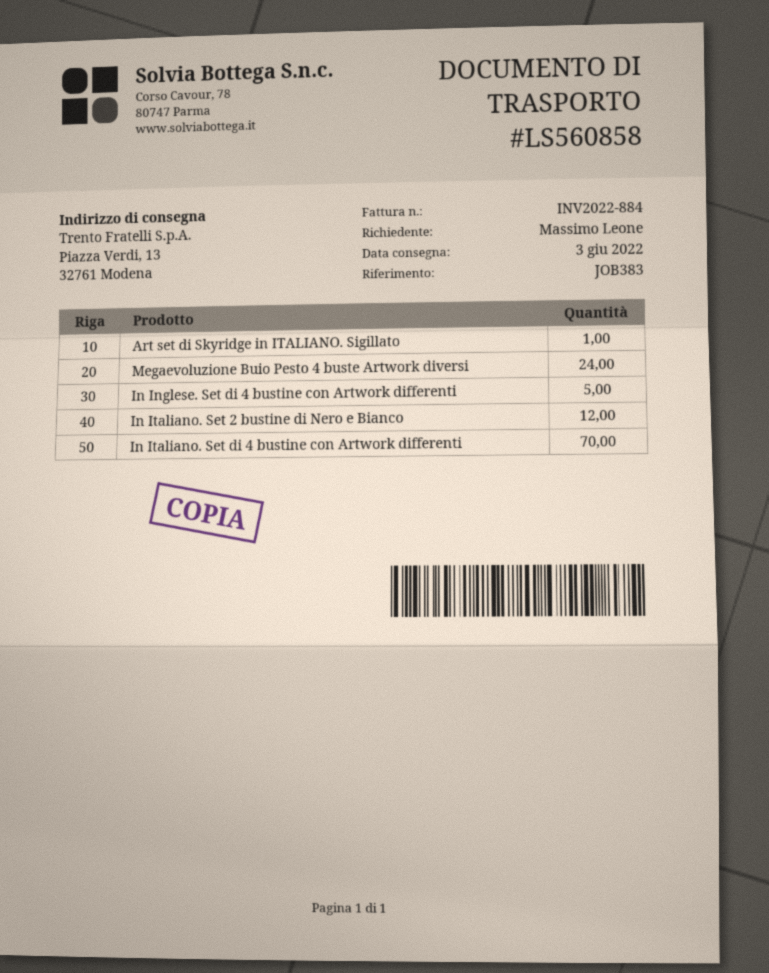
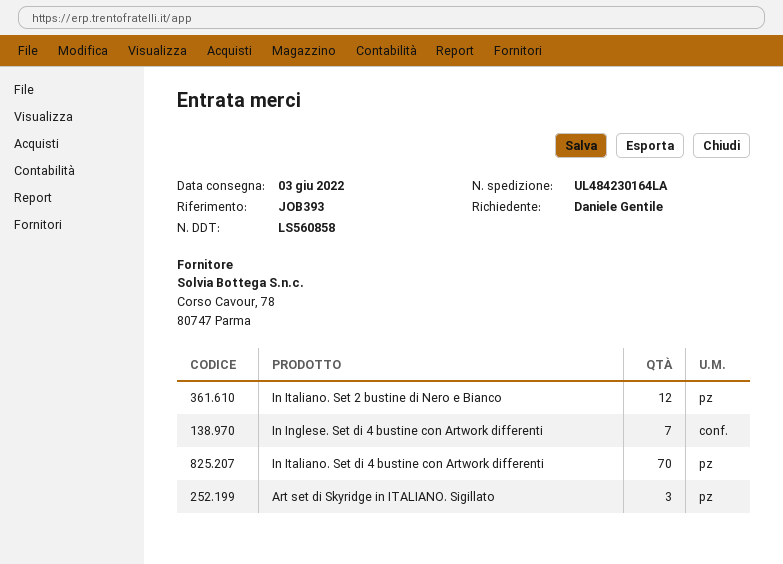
reference: JOB383 -> JOB393
ordered by: Massimo Leone -> Daniele Gentile
Art set di Skyridge in ITALIANO. Sigillato: 1 -> 3
Megaevoluzione Buio Pesto 4 buste Artwork diversi: 24 -> none
In Inglese. Set di 4 bustine con Artwork differenti: 5 -> 7

